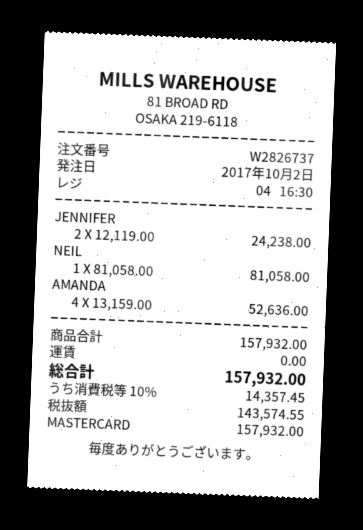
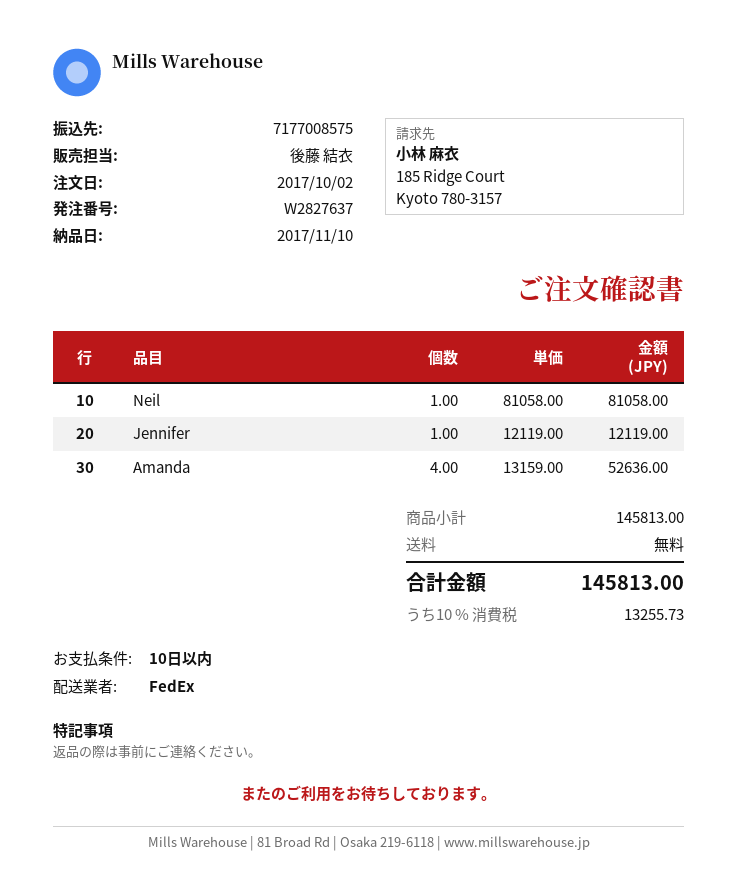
order number: W2826737 -> W2827637
JENNIFER: 2 x 12119.00 = 24238.00 -> 1 x 12119.00 = 12119.00
subtotal: 157932.00 -> 145813.00
tax: 10% = 14357.45 -> 10% = 13255.73
total: 157932.00 -> 145813.00

